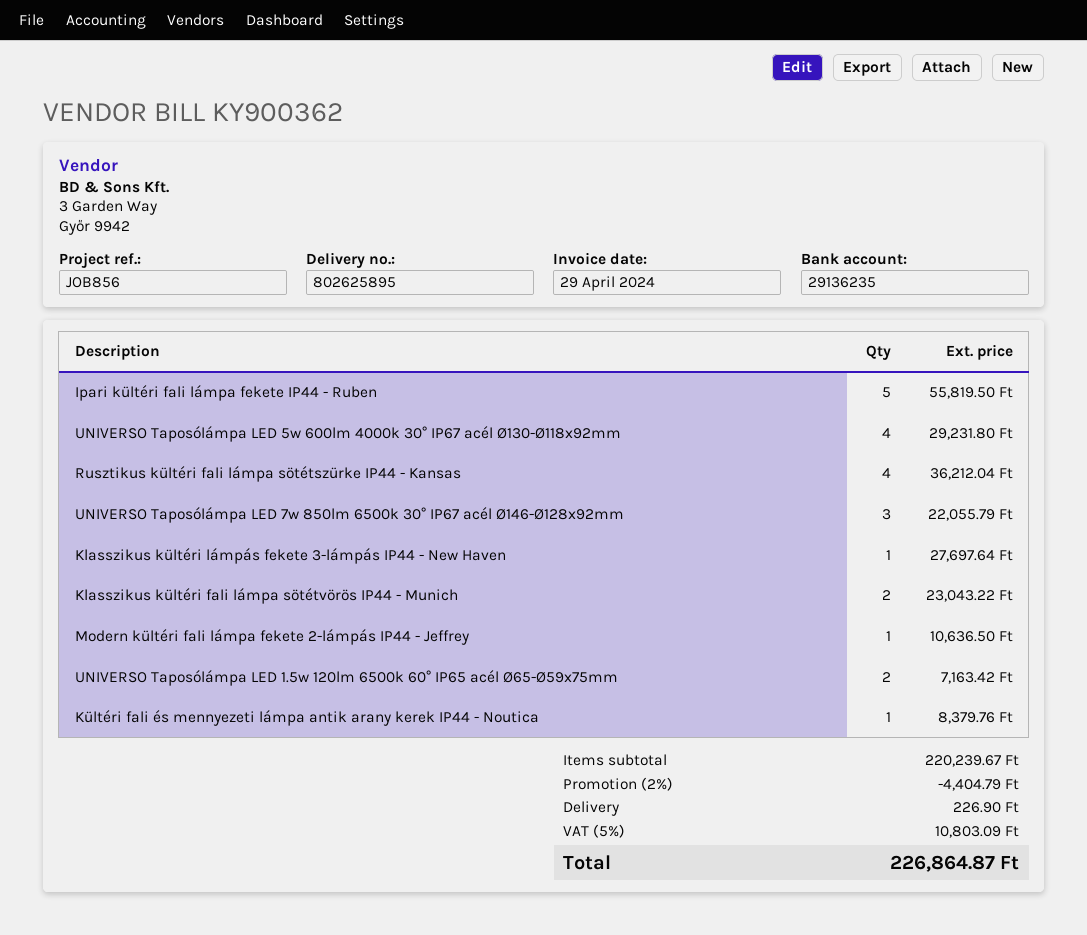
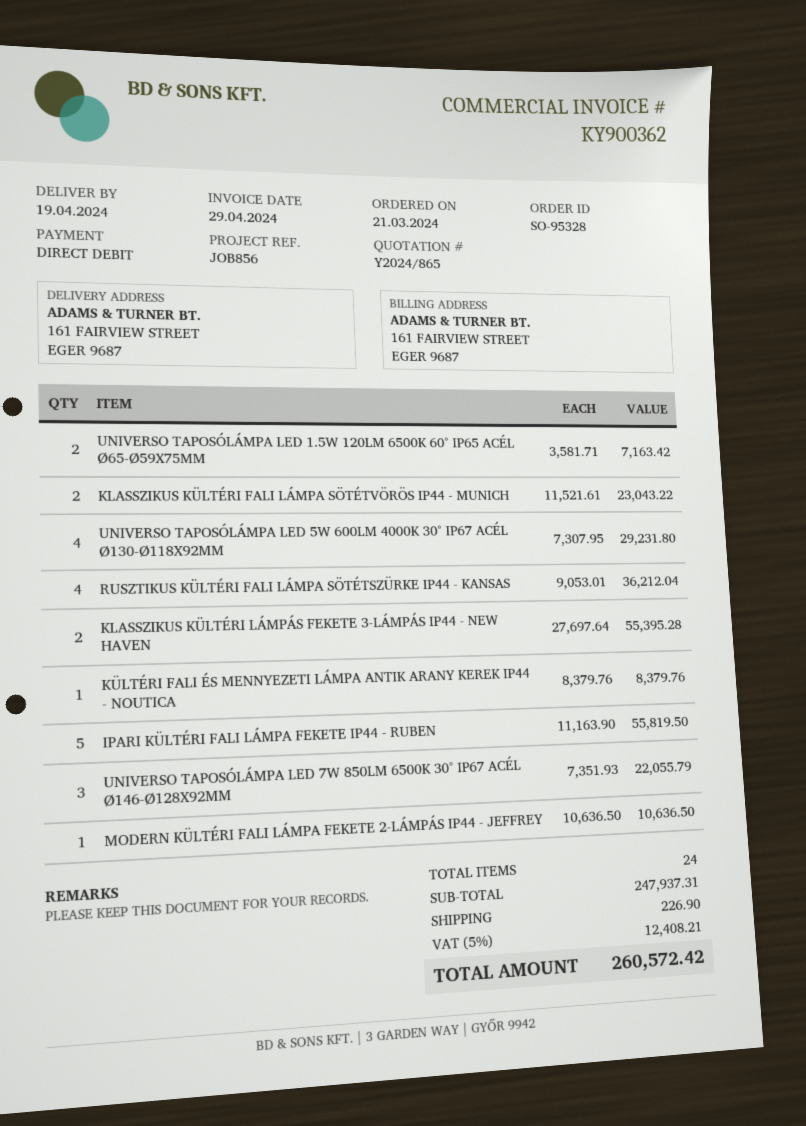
Klasszikus kültéri lámpás fekete 3-lámpás IP44 - New Haven: 1 for 27697.64 -> 2 for 55395.28
subtotal: 220239.67 -> 247937.31
discount: 2% = 4404.79 -> none
tax: 5% = 10803.09 -> 5% = 12408.21
total: 226864.87 -> 260572.42

